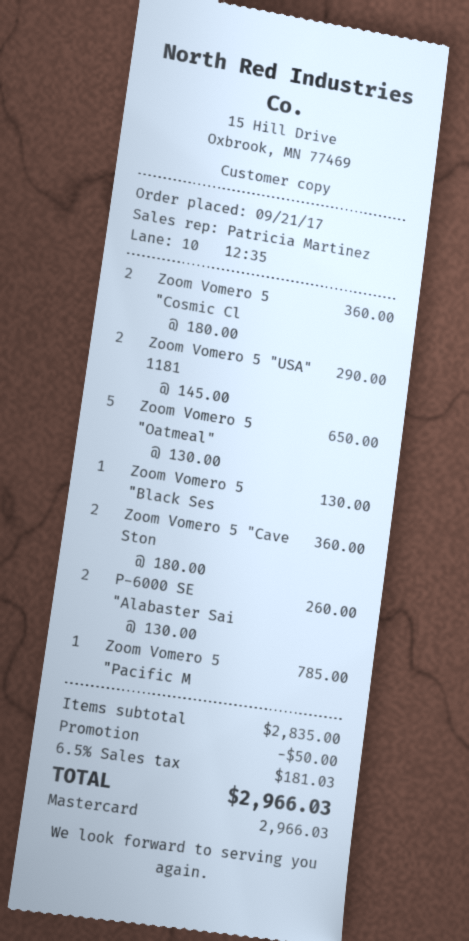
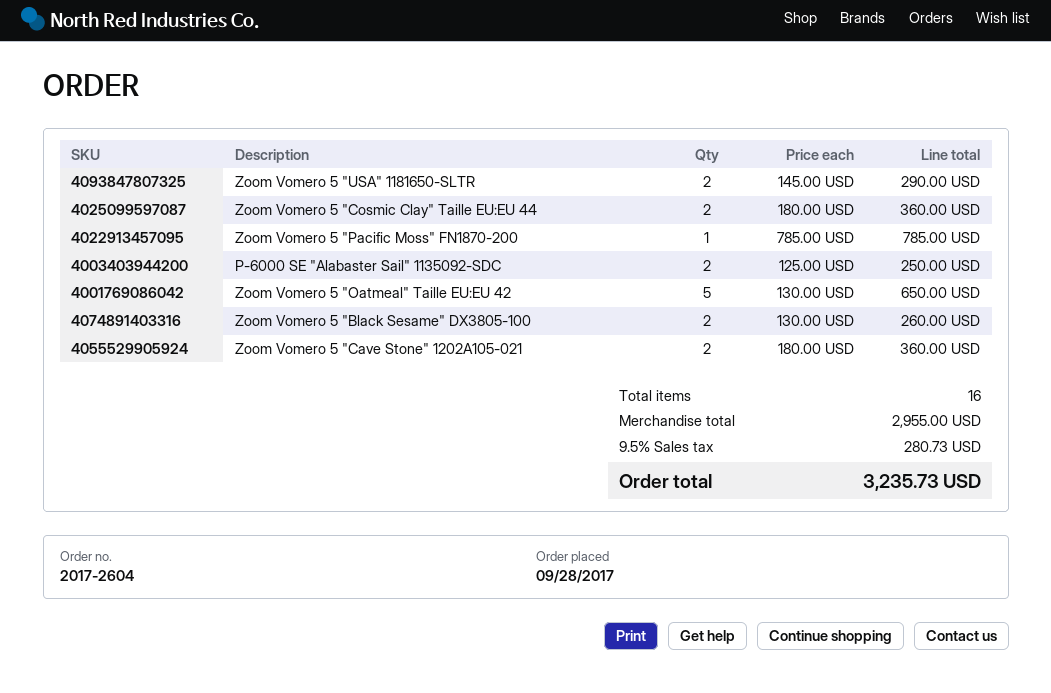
order date: 2017-09-21 -> 2017-09-28
Zoom Vomero 5 "Black Ses: 1 x 130.00 = 130.00 -> 2 x 130.00 = 260.00
P-6000 SE "Alabaster Sai: 2 x 130.00 = 260.00 -> 2 x 125.00 = 250.00
subtotal: 2835.00 -> 2955.00
discount: 50.00 -> none
tax: 6.5% = 181.03 -> 9.5% = 280.73
total: 2966.03 -> 3235.73

